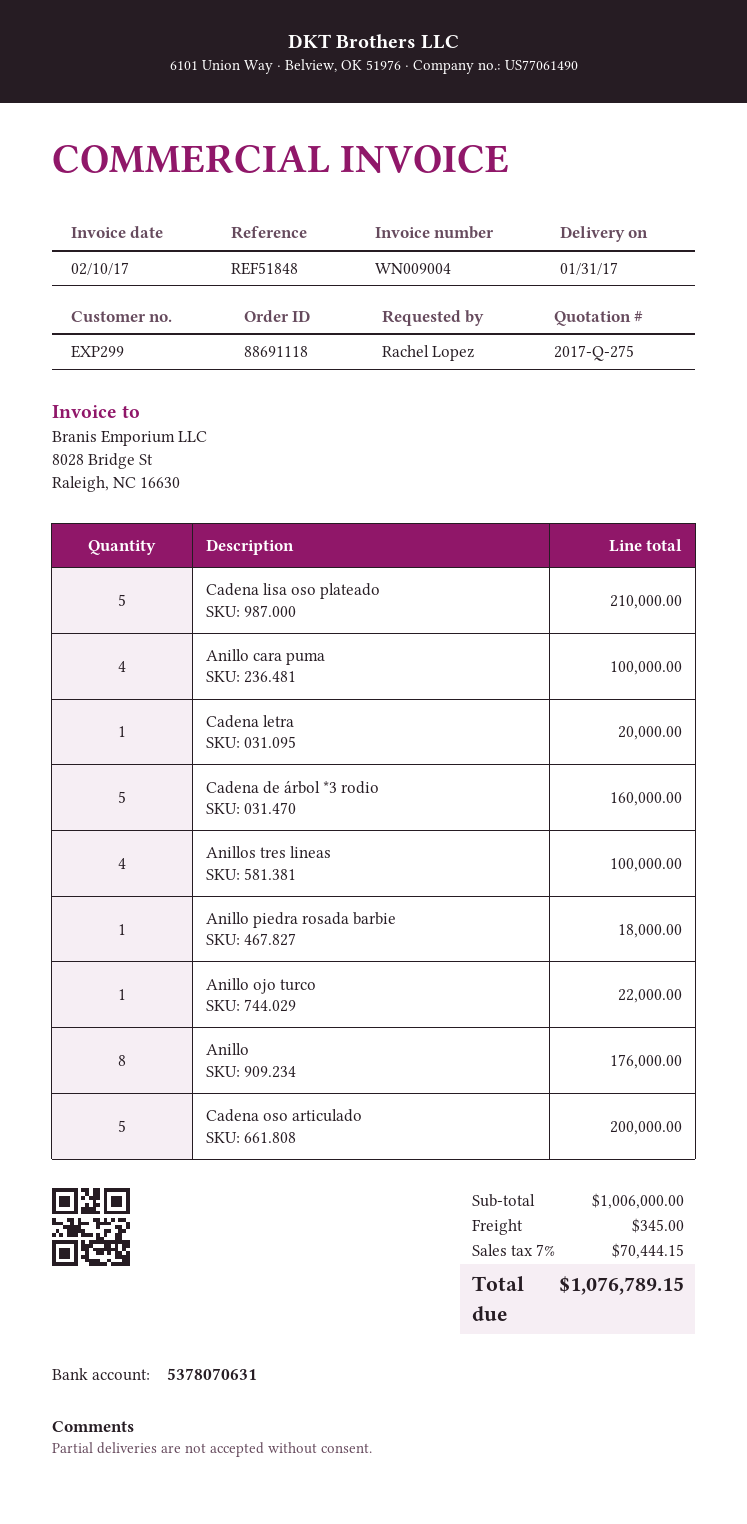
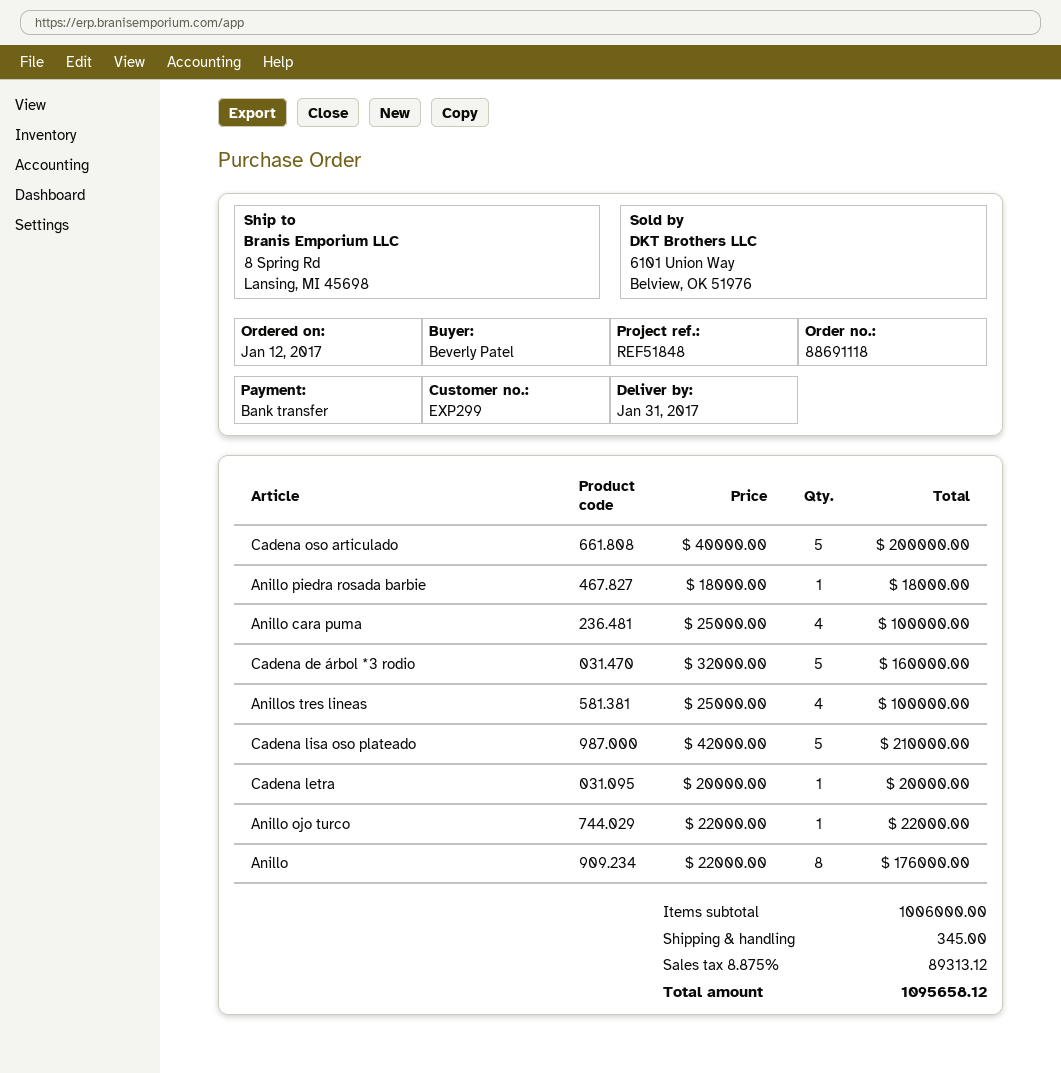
ordered by: Rachel Lopez -> Beverly Patel
tax: 7% = 70444.15 -> 8.875% = 89313.12
total: 1076789.15 -> 1095658.12

